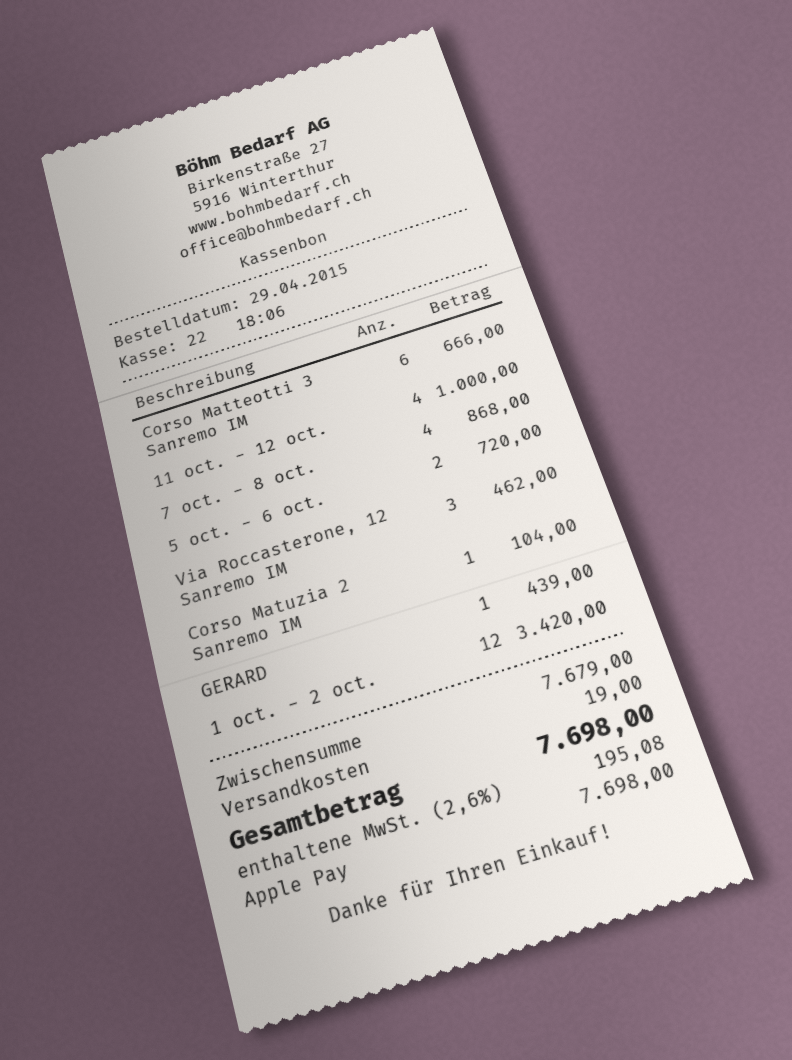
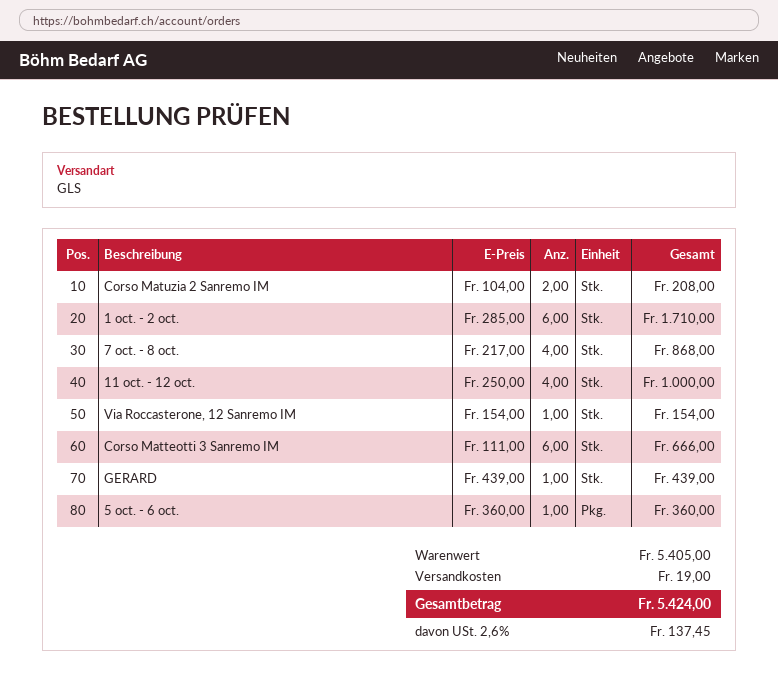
5 oct. - 6 oct.: 2 for 720.00 -> 1 for 360.00
Via Roccasterone, 12 Sanremo IM: 3 for 462.00 -> 1 for 154.00
Corso Matuzia 2 Sanremo IM: 1 for 104.00 -> 2 for 208.00
1 oct. - 2 oct.: 12 for 3420.00 -> 6 for 1710.00
subtotal: 7679.00 -> 5405.00
tax: 2.6% = 195.08 -> 2.6% = 137.45
total: 7698.00 -> 5424.00

